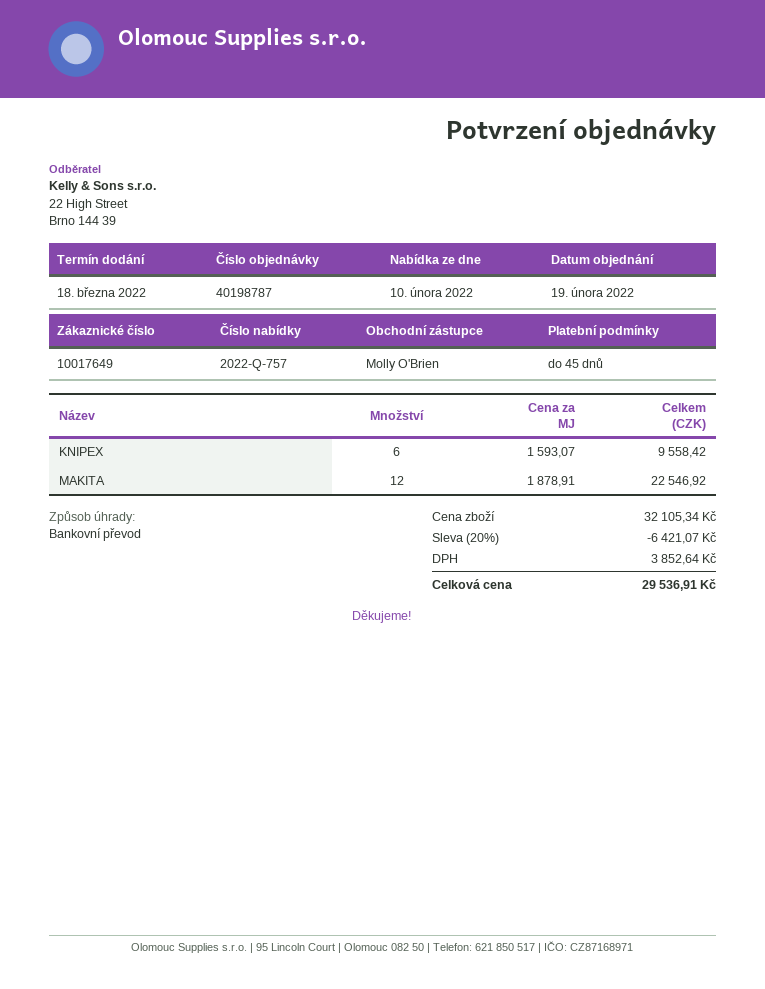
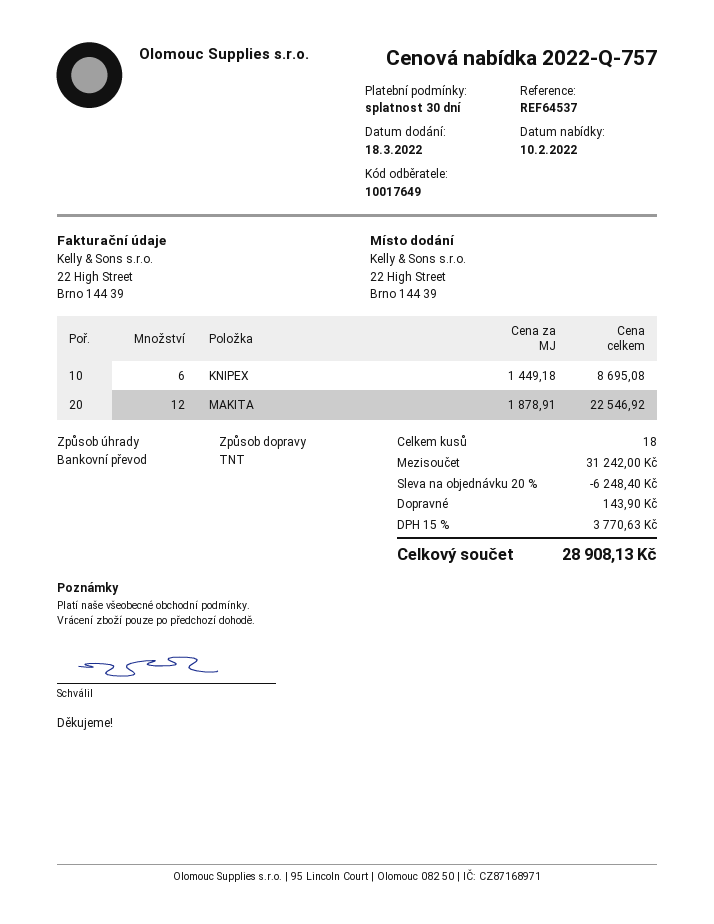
payment terms: 45 days -> 30 days
KNIPEX: 6 x 1593.07 = 9558.42 -> 6 x 1449.18 = 8695.08
subtotal: 32105.34 -> 31242.00
discount: 20% = 6421.07 -> 20% = 6248.40
shipping: none -> 143.90
tax: 3852.64 -> 3770.63
total: 29536.91 -> 28908.13

